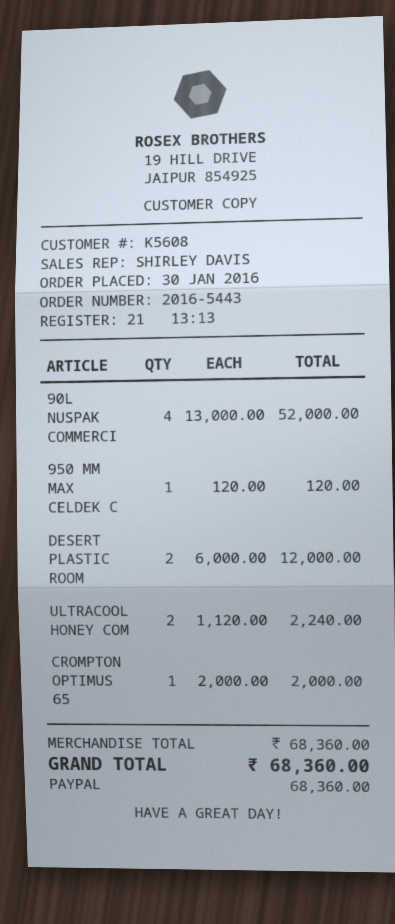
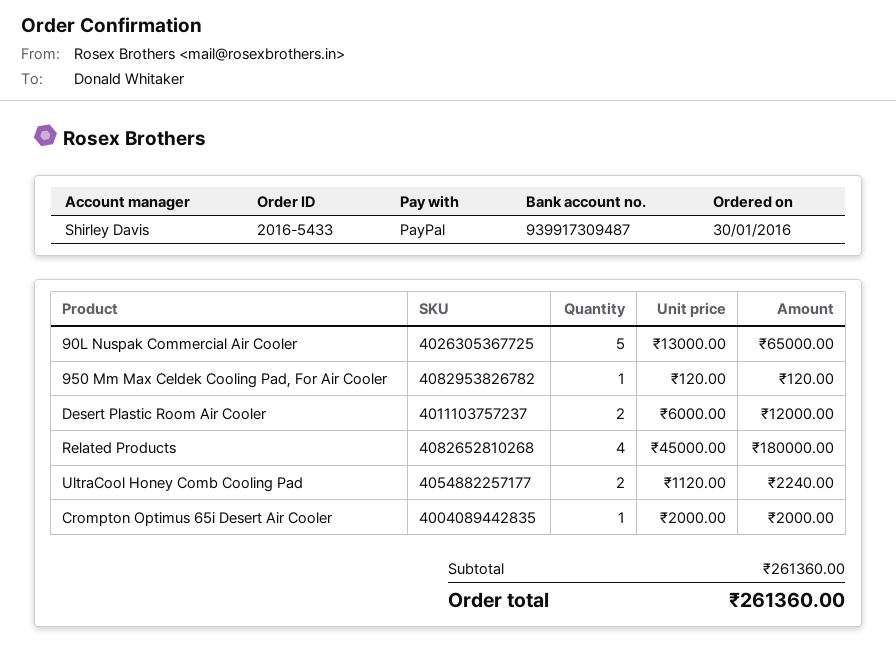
order number: 2016-5443 -> 2016-5433
90L NUSPAK COMMERCI: 4 x 13000.00 = 52000.00 -> 5 x 13000.00 = 65000.00
Related Products: none -> 4 x 45000.00 = 180000.00
subtotal: 68360.00 -> 261360.00
total: 68360.00 -> 261360.00

